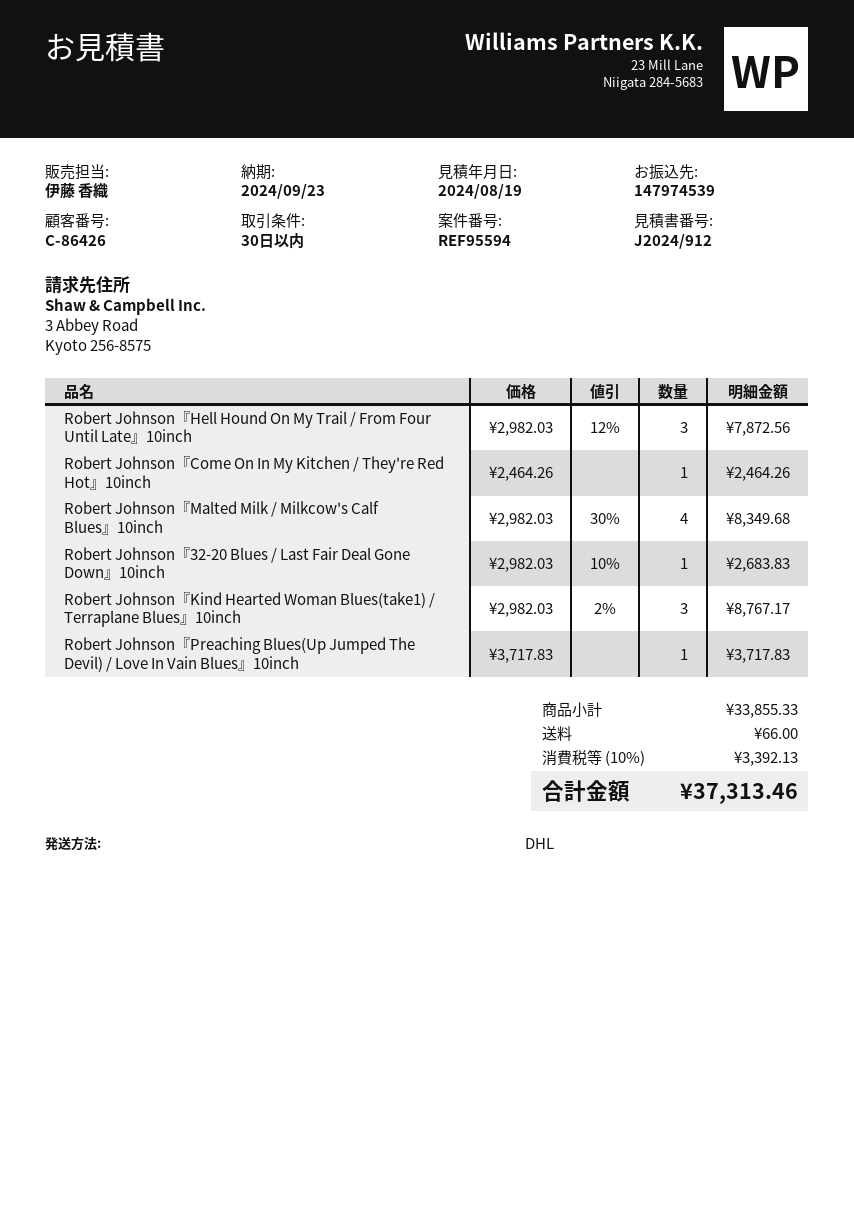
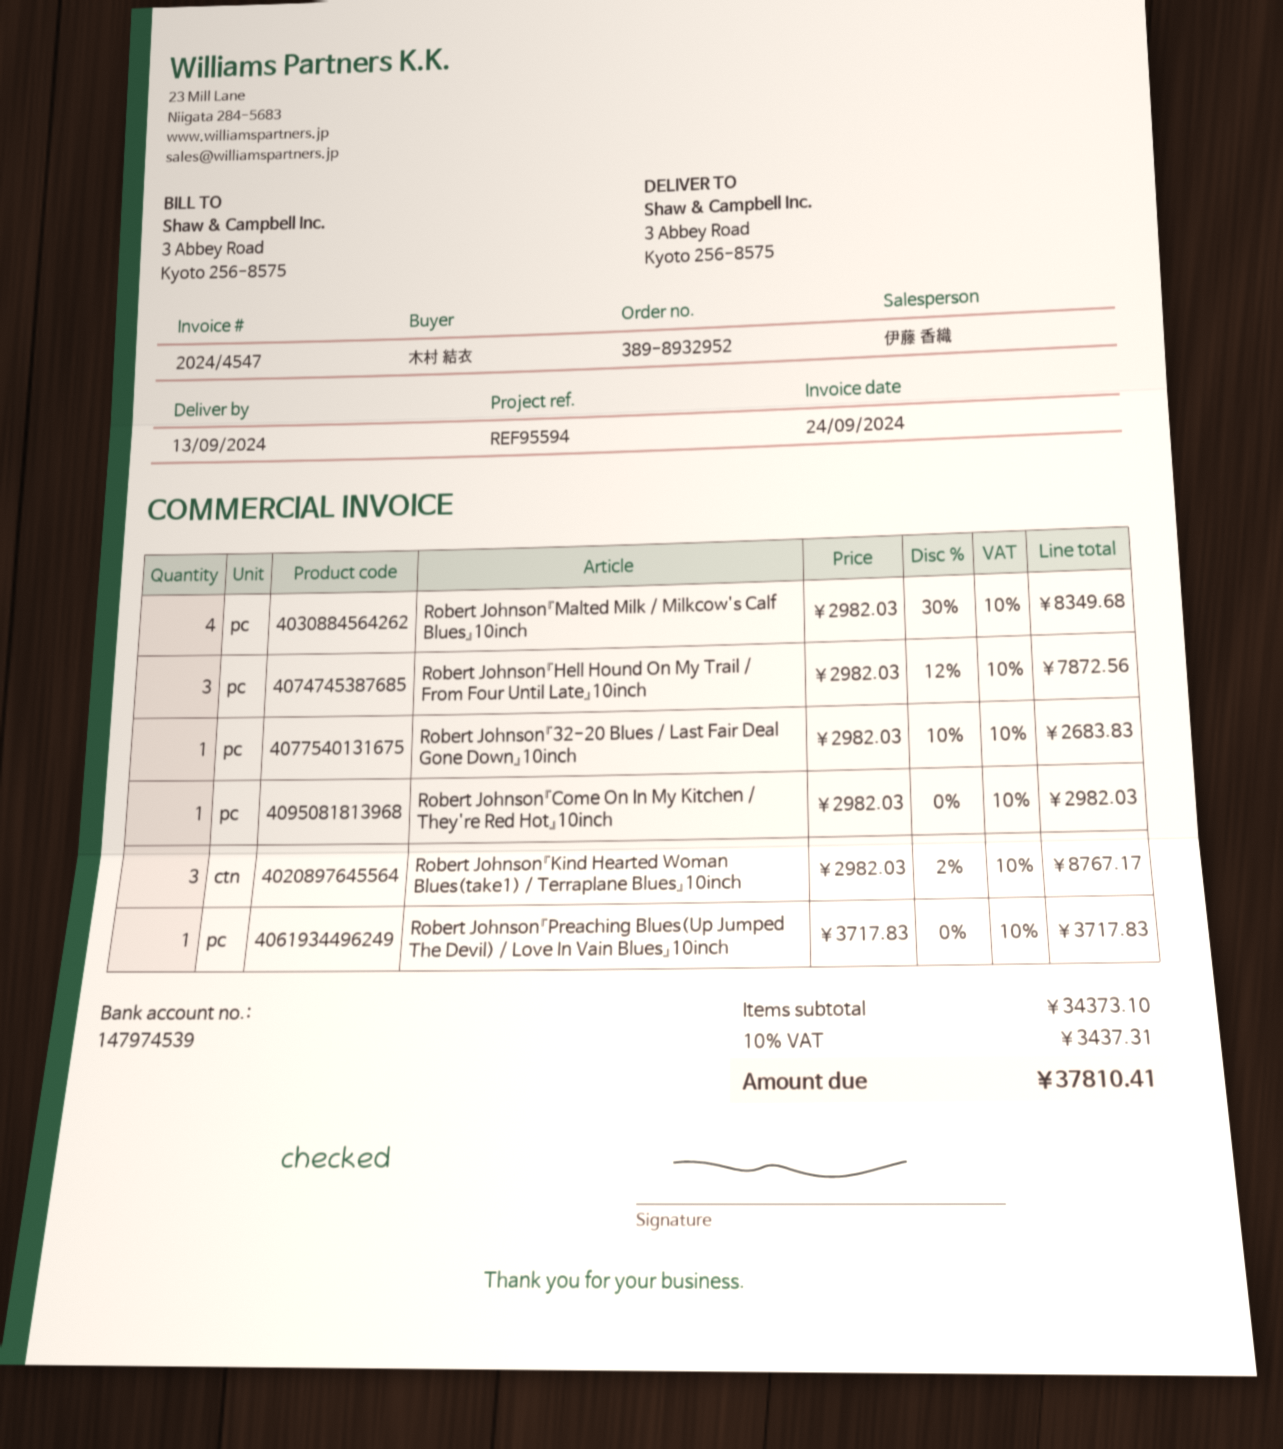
delivery date: 2024-09-23 -> 2024-09-13
Robert Johnson『Come On In My Kitchen / They're Red Hot』10inch: 1 x 2464.26 = 2464.26 -> 1 x 2982.03 = 2982.03
subtotal: 33855.33 -> 34373.10
shipping: 66.00 -> none
tax: 10% = 3392.13 -> 10% = 3437.31
total: 37313.46 -> 37810.41

